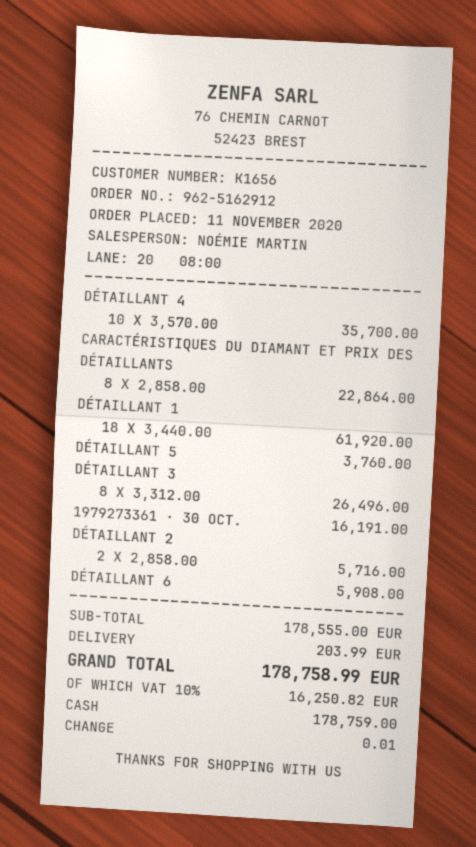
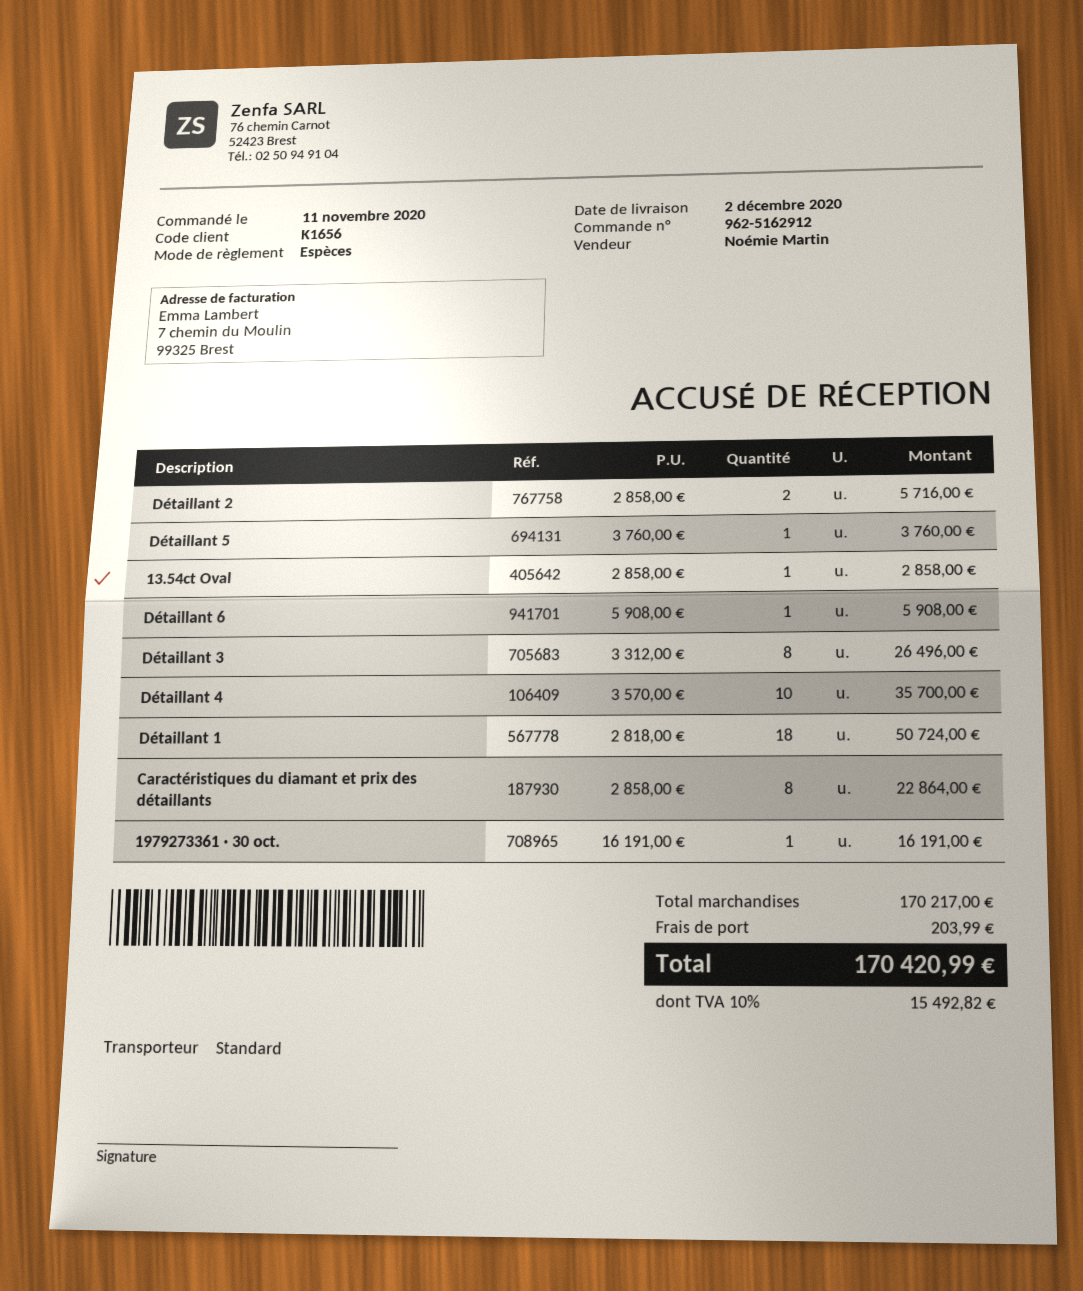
DÉTAILLANT 1: 18 x 3440.00 = 61920.00 -> 18 x 2818.00 = 50724.00
13.54ct Oval: none -> 1 x 2858.00 = 2858.00
subtotal: 178555.00 -> 170217.00
tax: 10% = 16250.82 -> 10% = 15492.82
total: 178758.99 -> 170420.99

